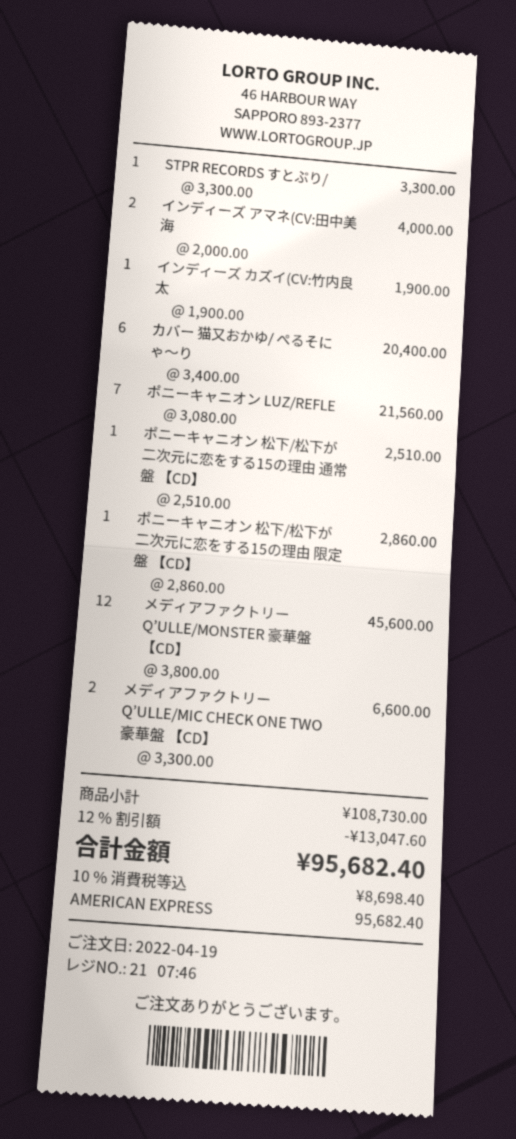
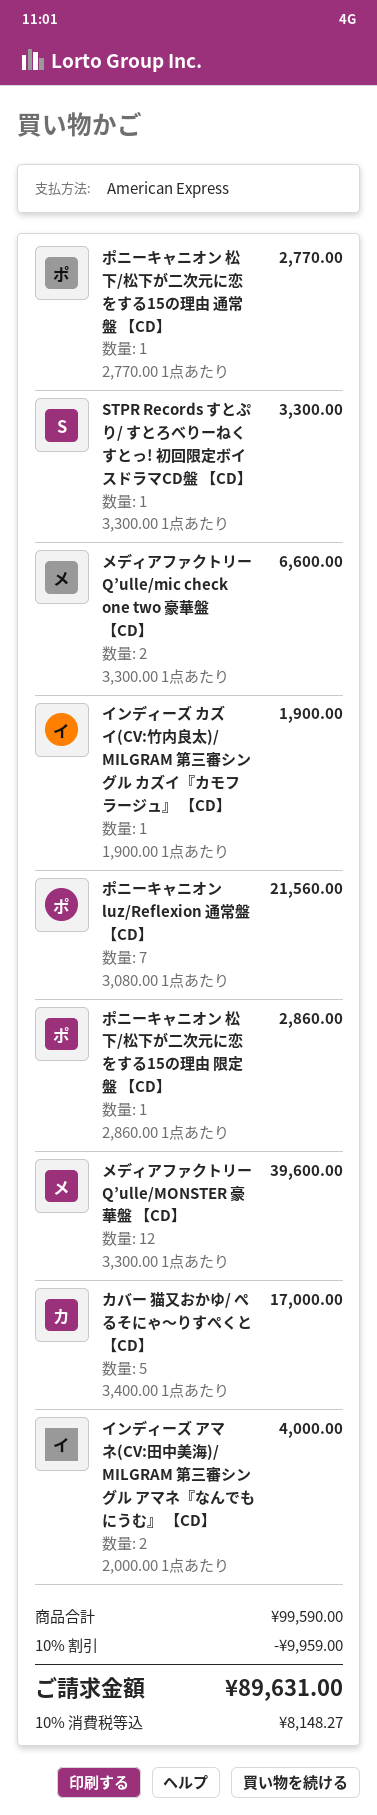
カバー 猫又おかゆ/ ぺるそにゃ〜り: 6 x 3400.00 = 20400.00 -> 5 x 3400.00 = 17000.00
ポニーキャニオン 松下/松下が二次元に恋をする15の理由 通常盤 【CD】: 1 x 2510.00 = 2510.00 -> 1 x 2770.00 = 2770.00
メディアファクトリー Q’ULLE/MONSTER 豪華盤 【CD】: 12 x 3800.00 = 45600.00 -> 12 x 3300.00 = 39600.00
subtotal: 108730.00 -> 99590.00
discount: 12% = 13047.60 -> 10% = 9959.00
tax: 10% = 8698.40 -> 10% = 8148.27
total: 95682.40 -> 89631.00

